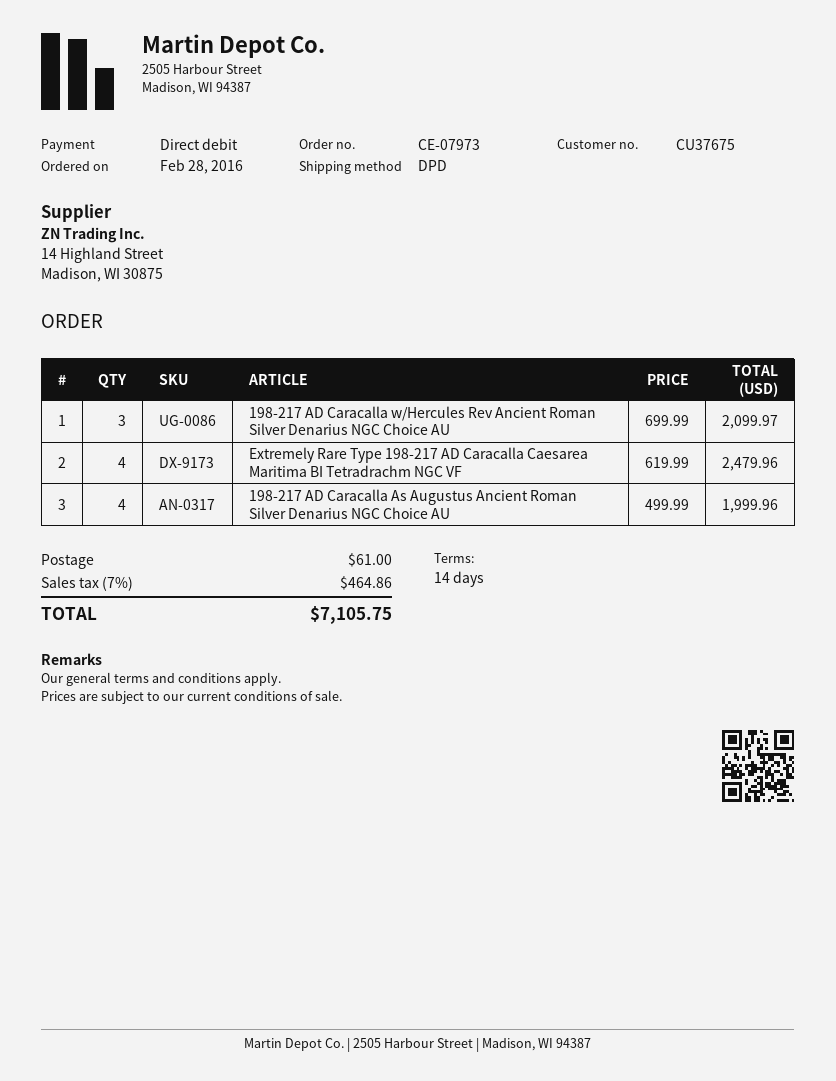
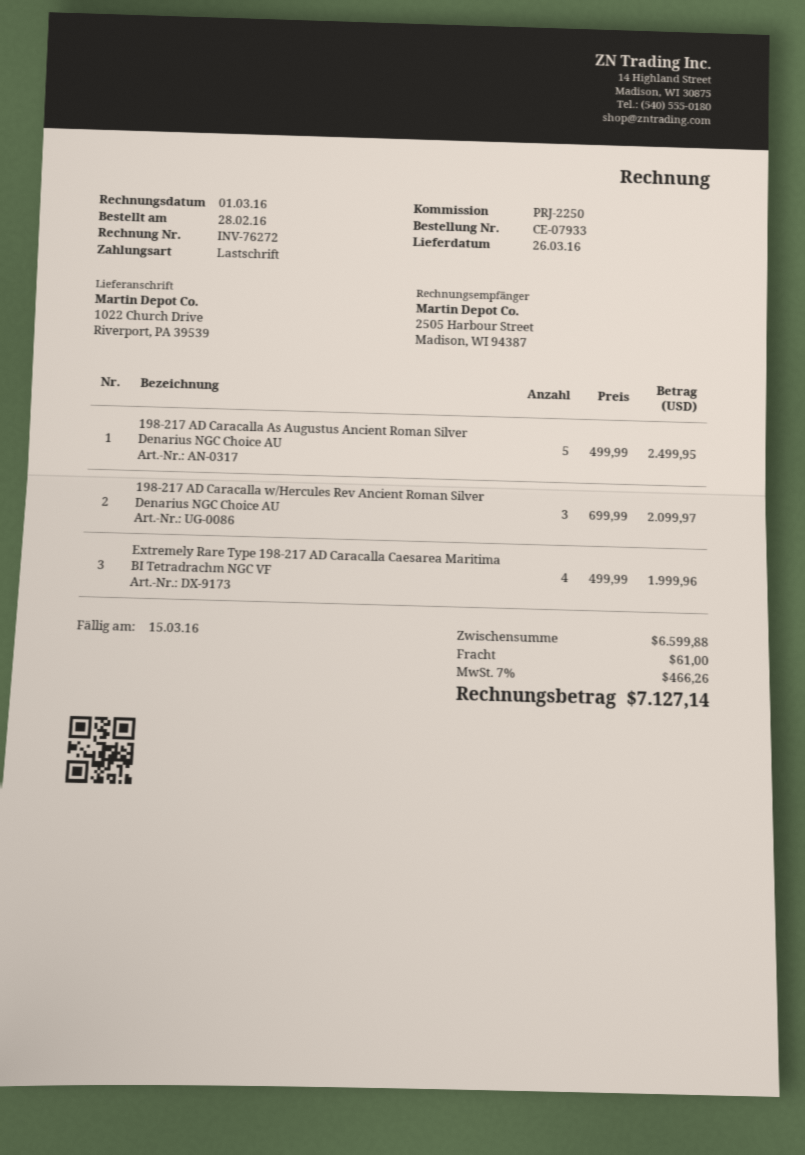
order number: CE-07973 -> CE-07933
Extremely Rare Type 198-217 AD Caracalla Caesarea Maritima BI Tetradrachm NGC VF: 4 x 619.99 = 2479.96 -> 4 x 499.99 = 1999.96
198-217 AD Caracalla As Augustus Ancient Roman Silver Denarius NGC Choice AU: 4 x 499.99 = 1999.96 -> 5 x 499.99 = 2499.95
tax: 7% = 464.86 -> 7% = 466.26
total: 7105.75 -> 7127.14

